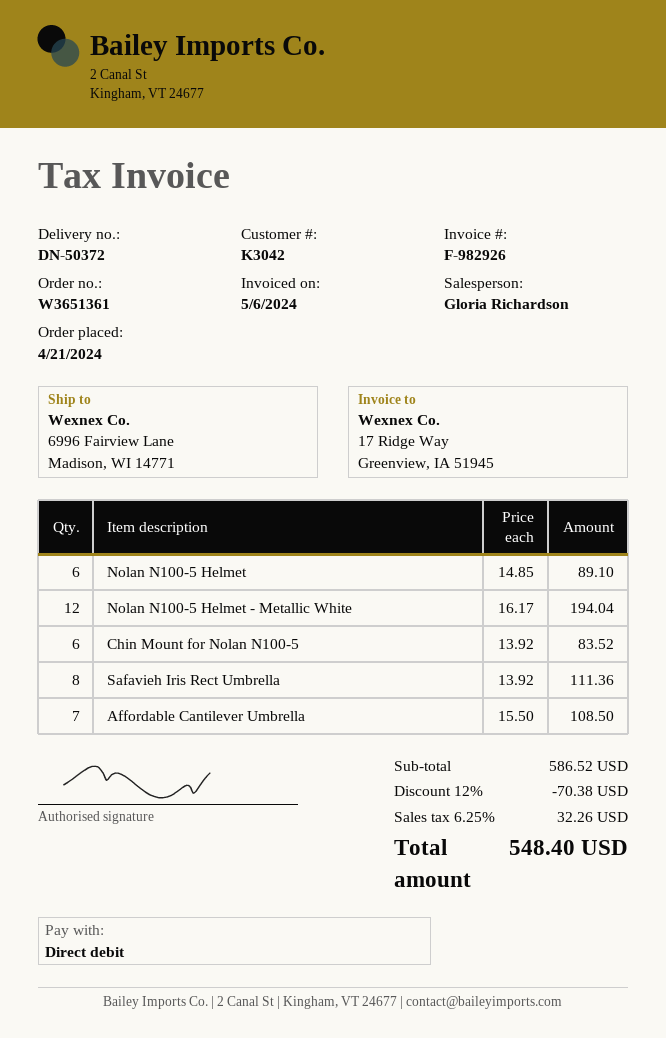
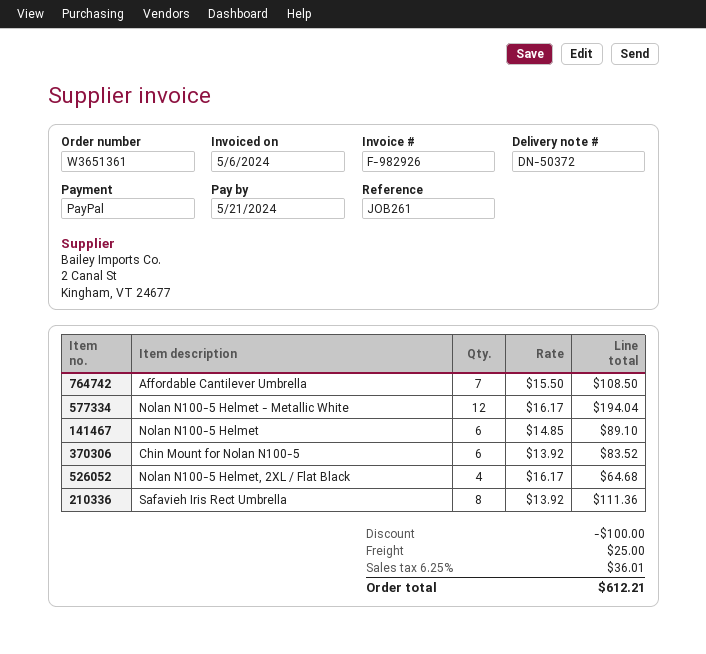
payment method: direct debit -> PayPal
Nolan N100-5 Helmet, 2XL / Flat Black: none -> 4 x 16.17 = 64.68
discount: 70.38 -> 100.00
shipping: none -> 25.00
tax: 6.25% = 32.26 -> 6.25% = 36.01
total: 548.40 -> 612.21

